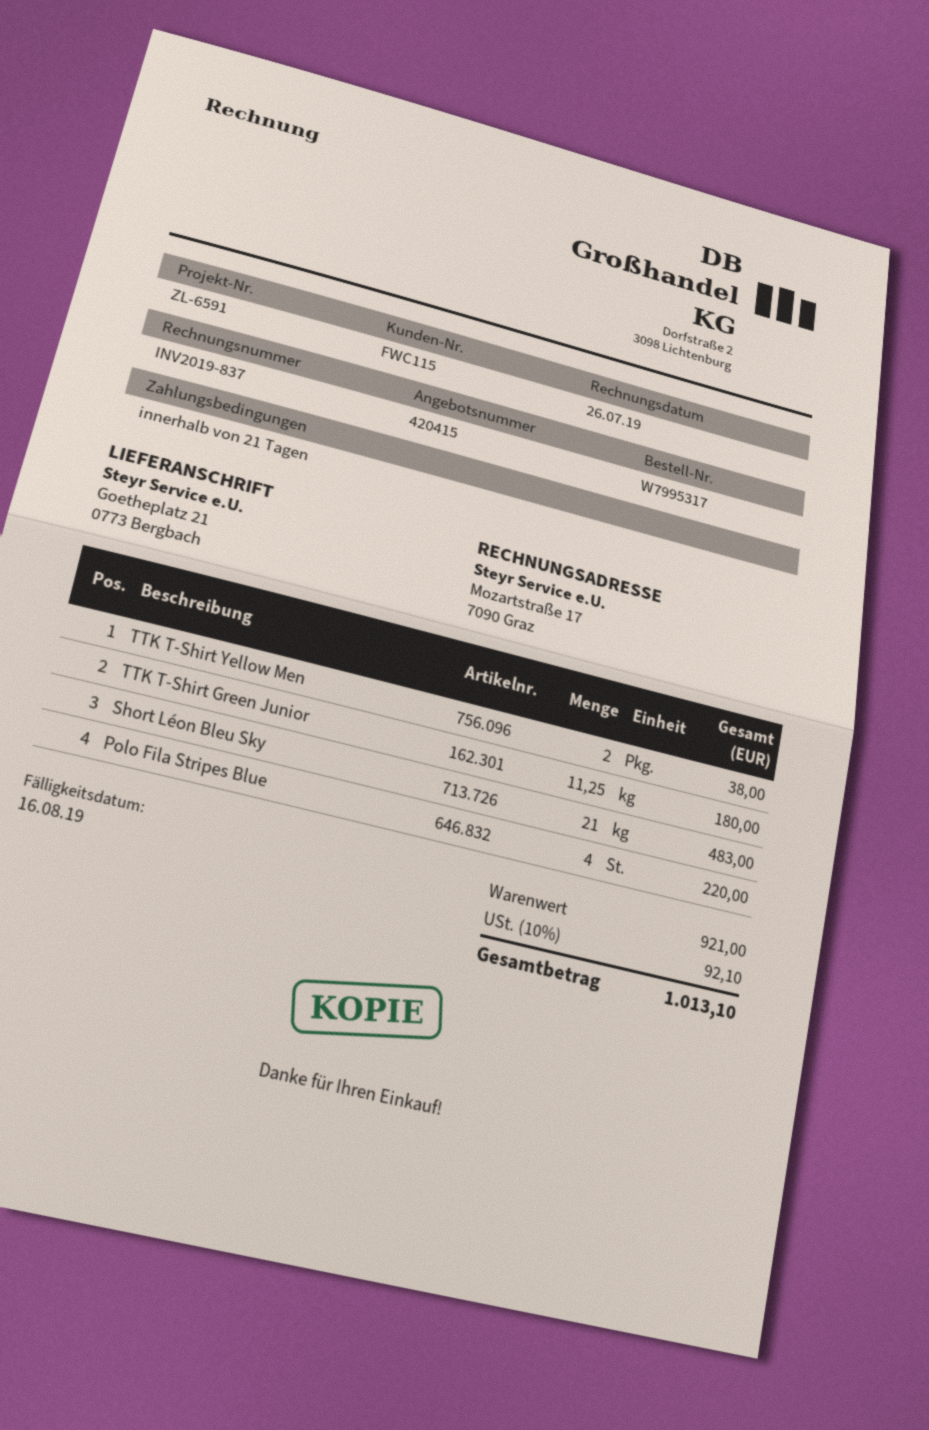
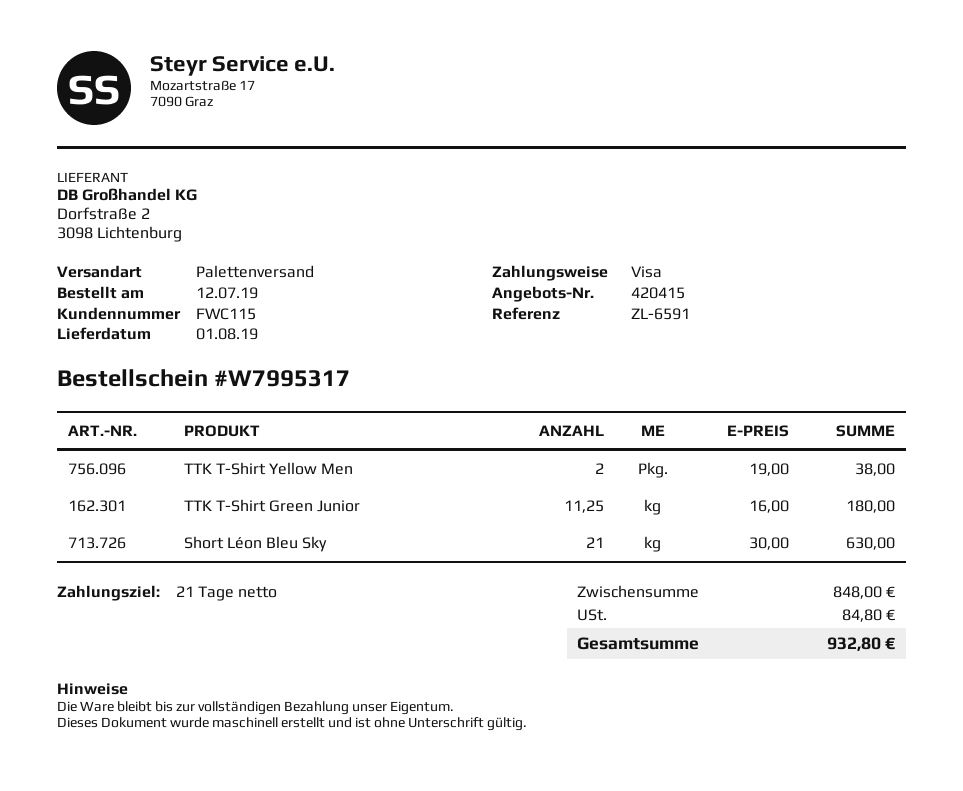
Short Léon Bleu Sky: 21 for 483.00 -> 21 for 630.00
Polo Fila Stripes Blue: 4 for 220.00 -> none
subtotal: 921.00 -> 848.00
tax: 92.10 -> 84.80
total: 1013.10 -> 932.80

